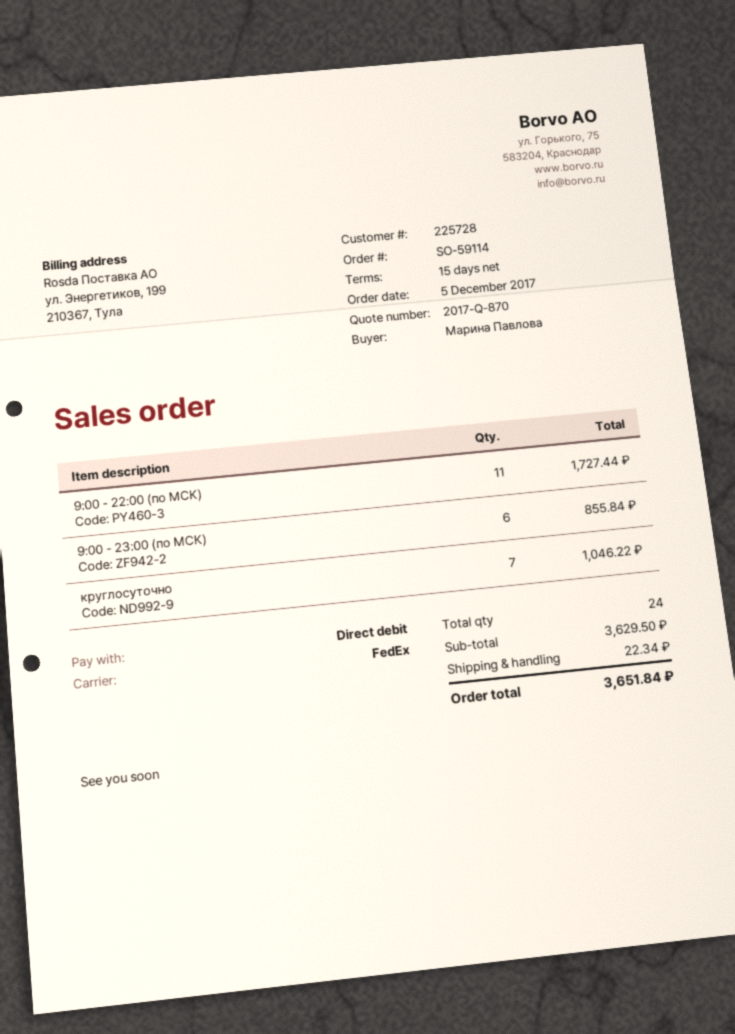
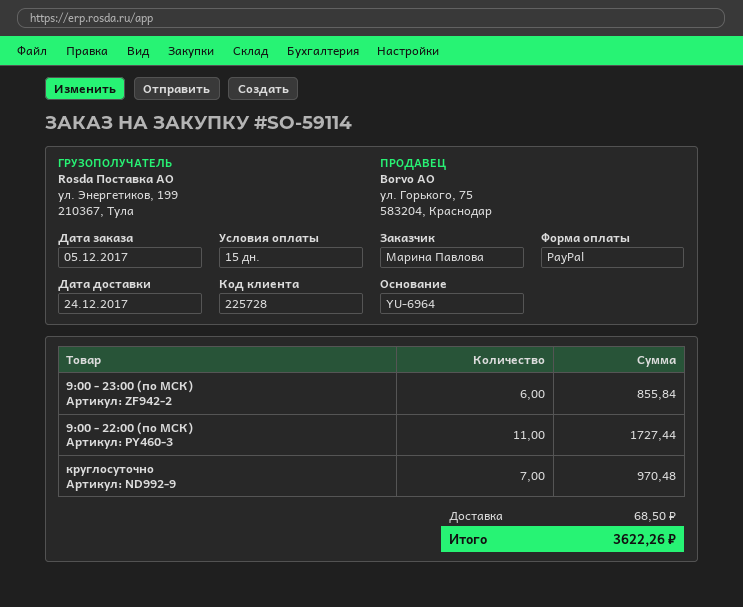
payment method: direct debit -> PayPal
круглосуточно: 7 for 1046.22 -> 7 for 970.48
shipping: 22.34 -> 68.50
total: 3651.84 -> 3622.26

